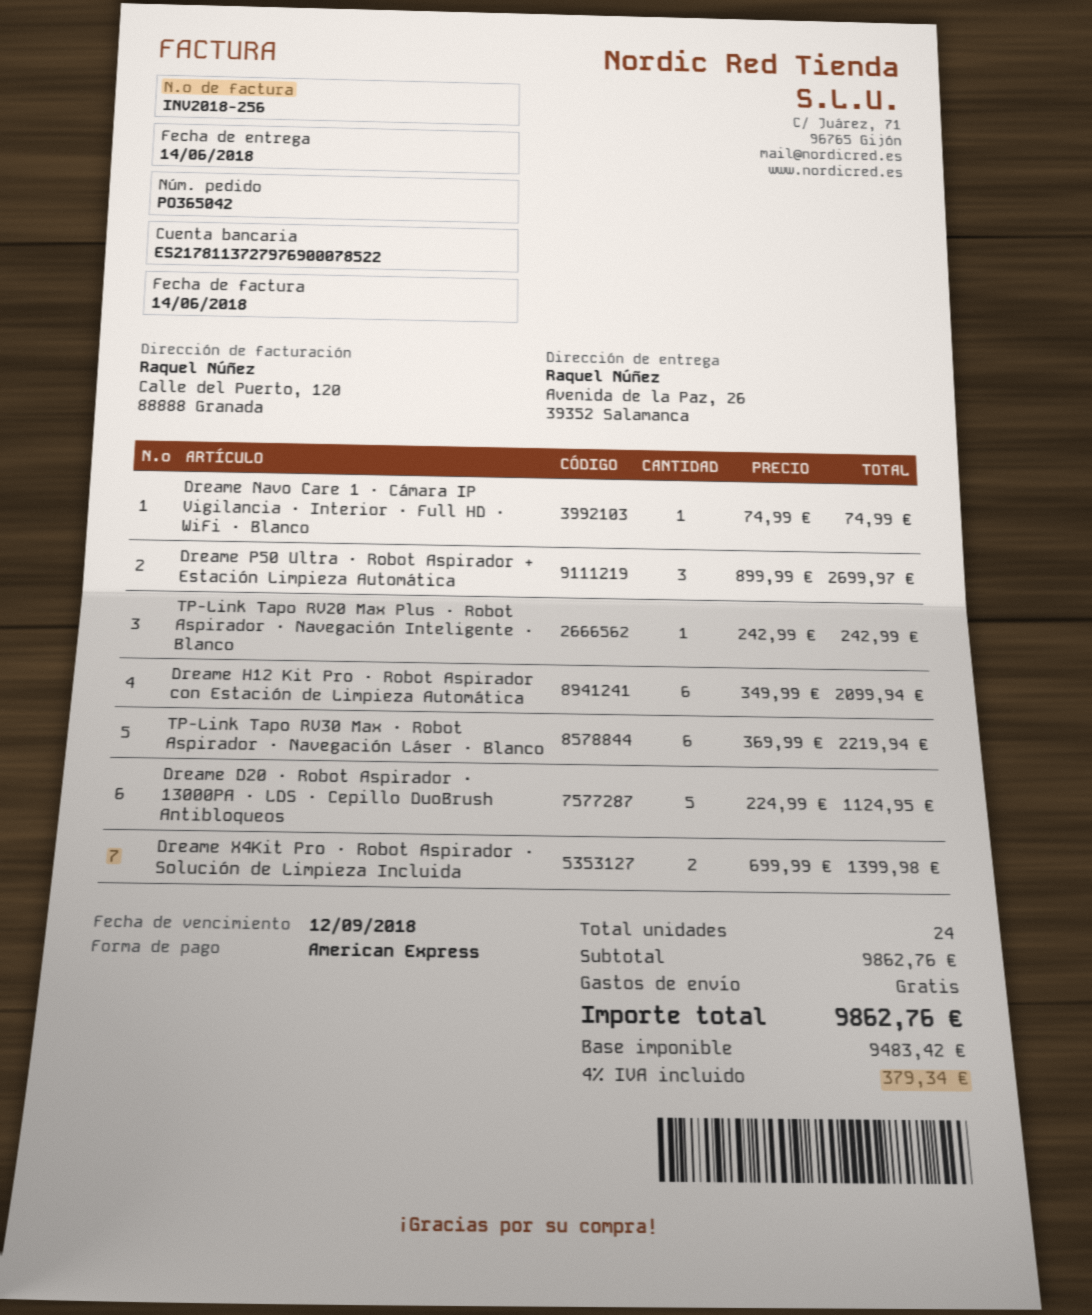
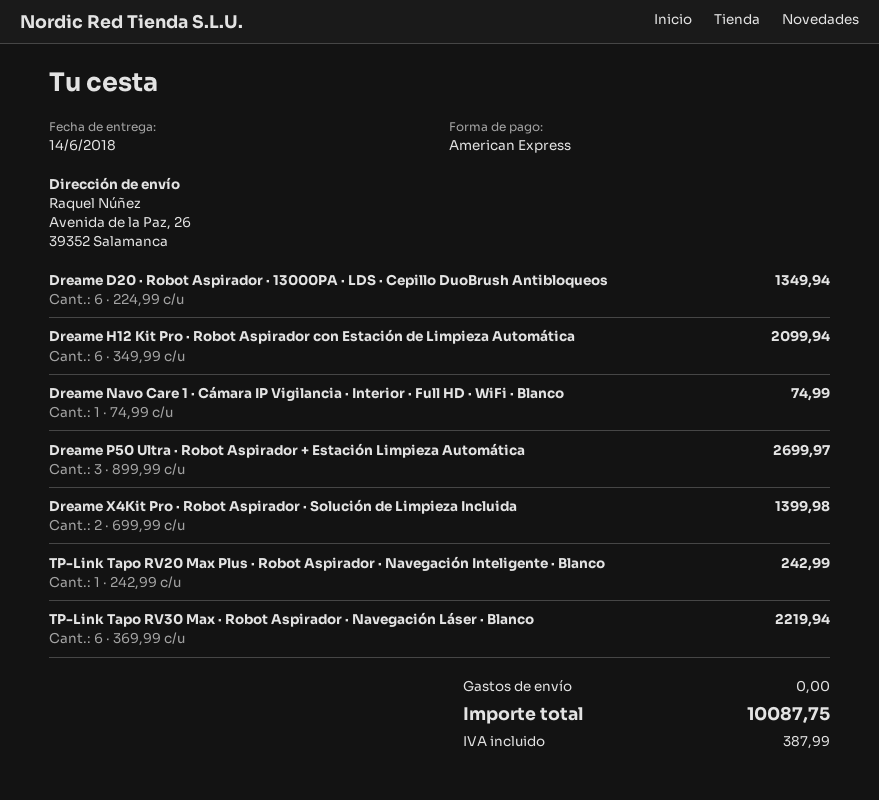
Dreame D20 · Robot Aspirador · 13000PA · LDS · Cepillo DuoBrush Antibloqueos: 5 x 224.99 = 1124.95 -> 6 x 224.99 = 1349.94
tax: 379.34 -> 387.99
total: 9862.76 -> 10087.75

